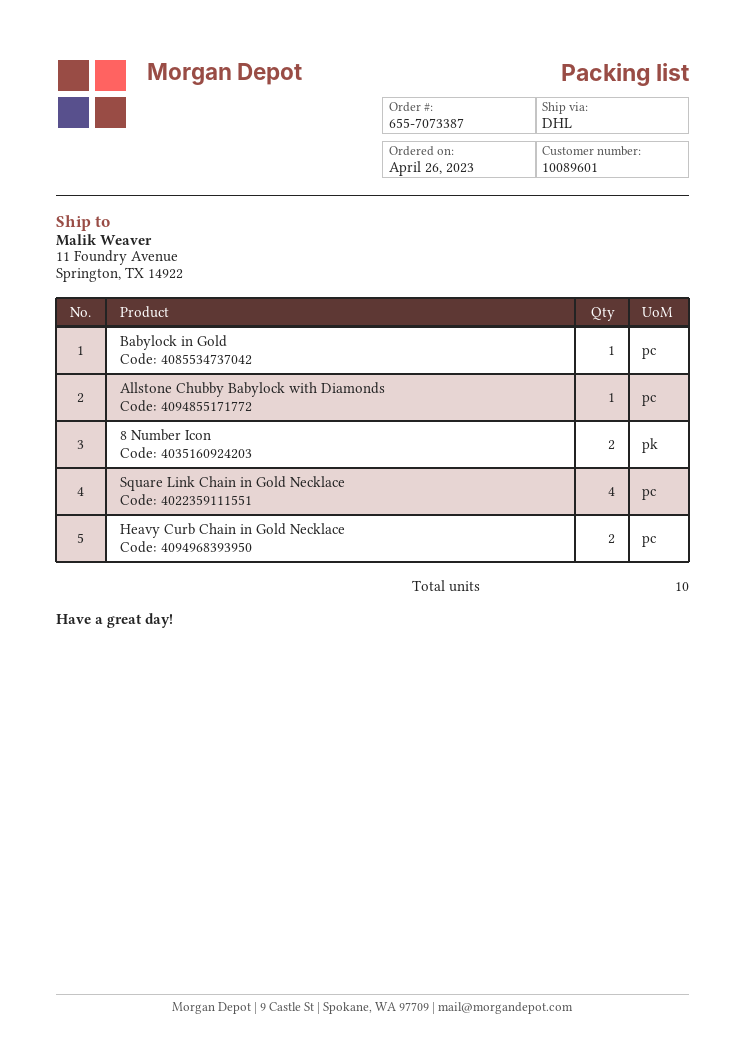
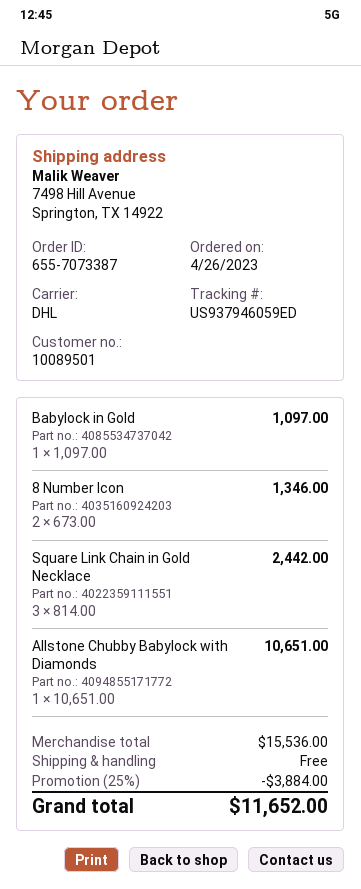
customer number: 10089601 -> 10089501
ship to: 11 Foundry Avenue, Springton, TX 14922 -> 7498 Hill Avenue, Springton, TX 14922
Square Link Chain in Gold Necklace: 4 -> 3
Heavy Curb Chain in Gold Necklace: 2 -> none

